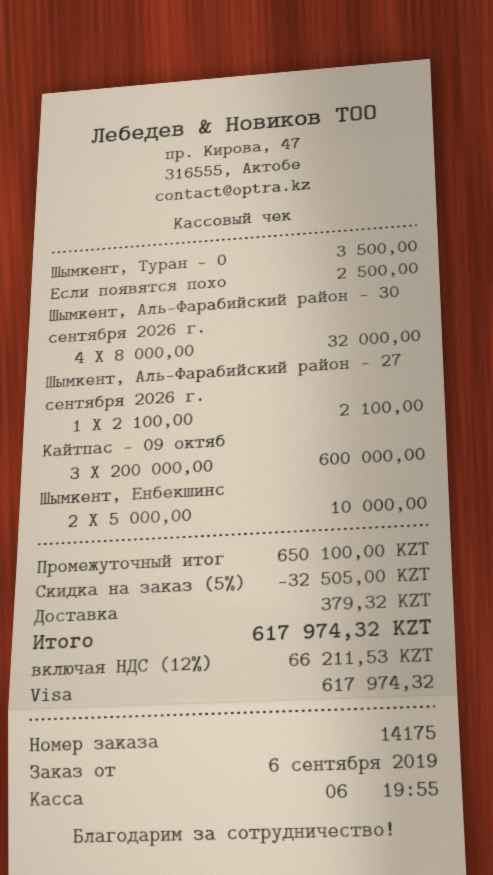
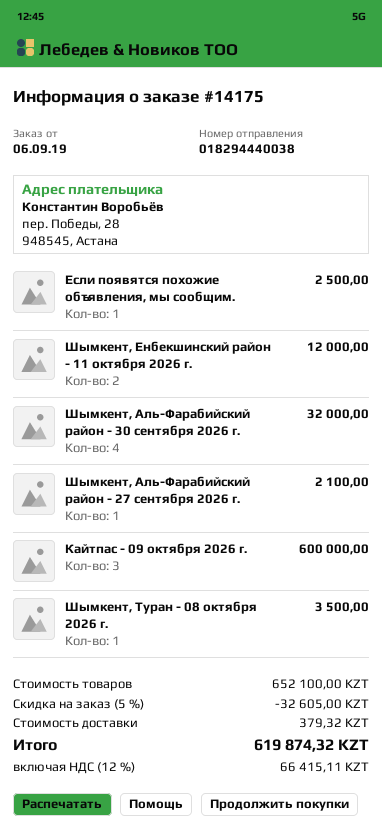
Шымкент, Енбекшинс: 2 for 10000.00 -> 2 for 12000.00
subtotal: 650100.00 -> 652100.00
discount: 5% = 32505.00 -> 5% = 32605.00
tax: 12% = 66211.53 -> 12% = 66415.11
total: 617974.32 -> 619874.32

